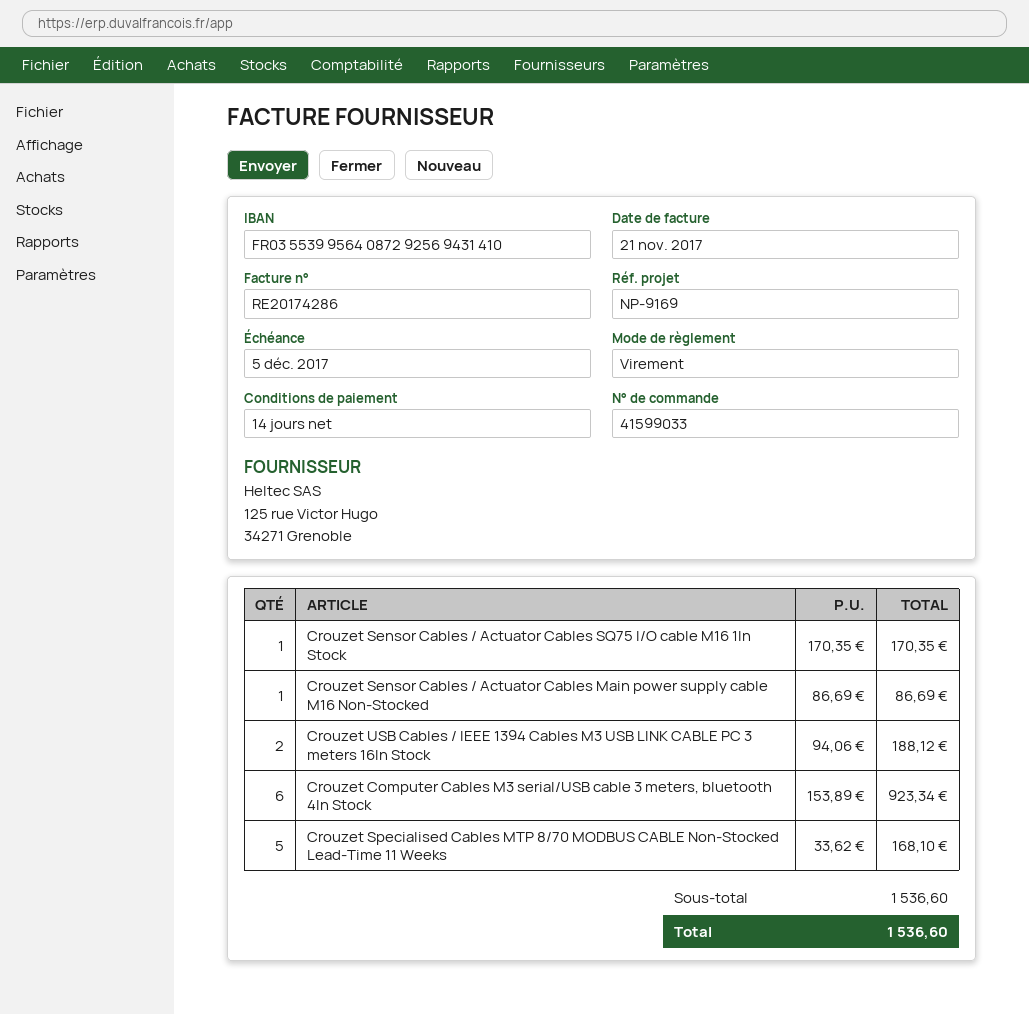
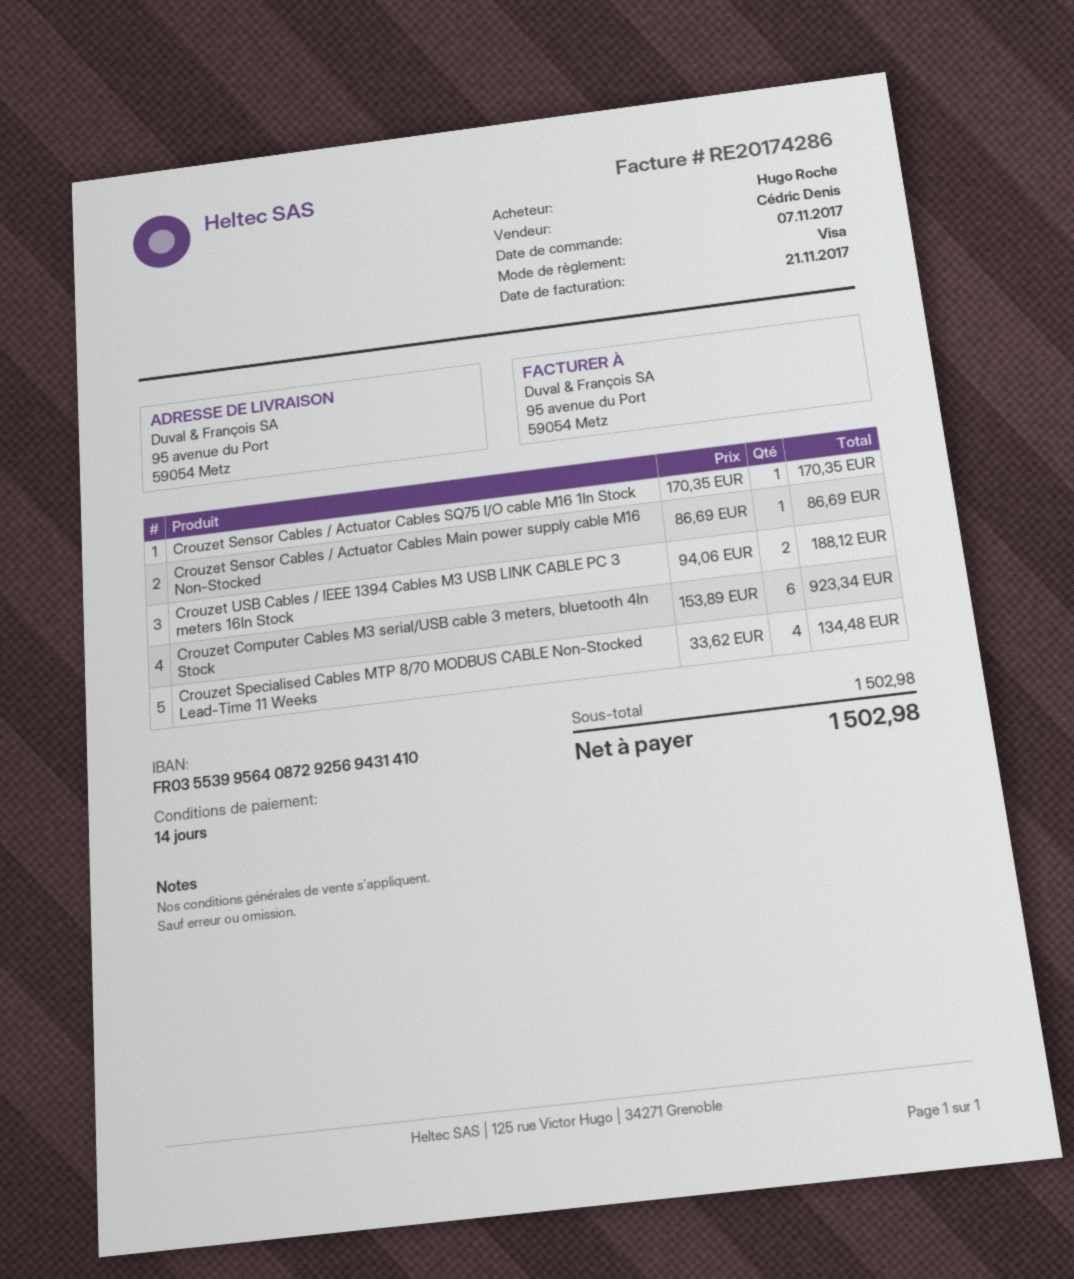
payment method: bank transfer -> Visa
Crouzet Specialised Cables MTP 8/70 MODBUS CABLE Non-Stocked Lead-Time 11 Weeks: 5 x 33.62 = 168.10 -> 4 x 33.62 = 134.48
subtotal: 1536.60 -> 1502.98
total: 1536.60 -> 1502.98

